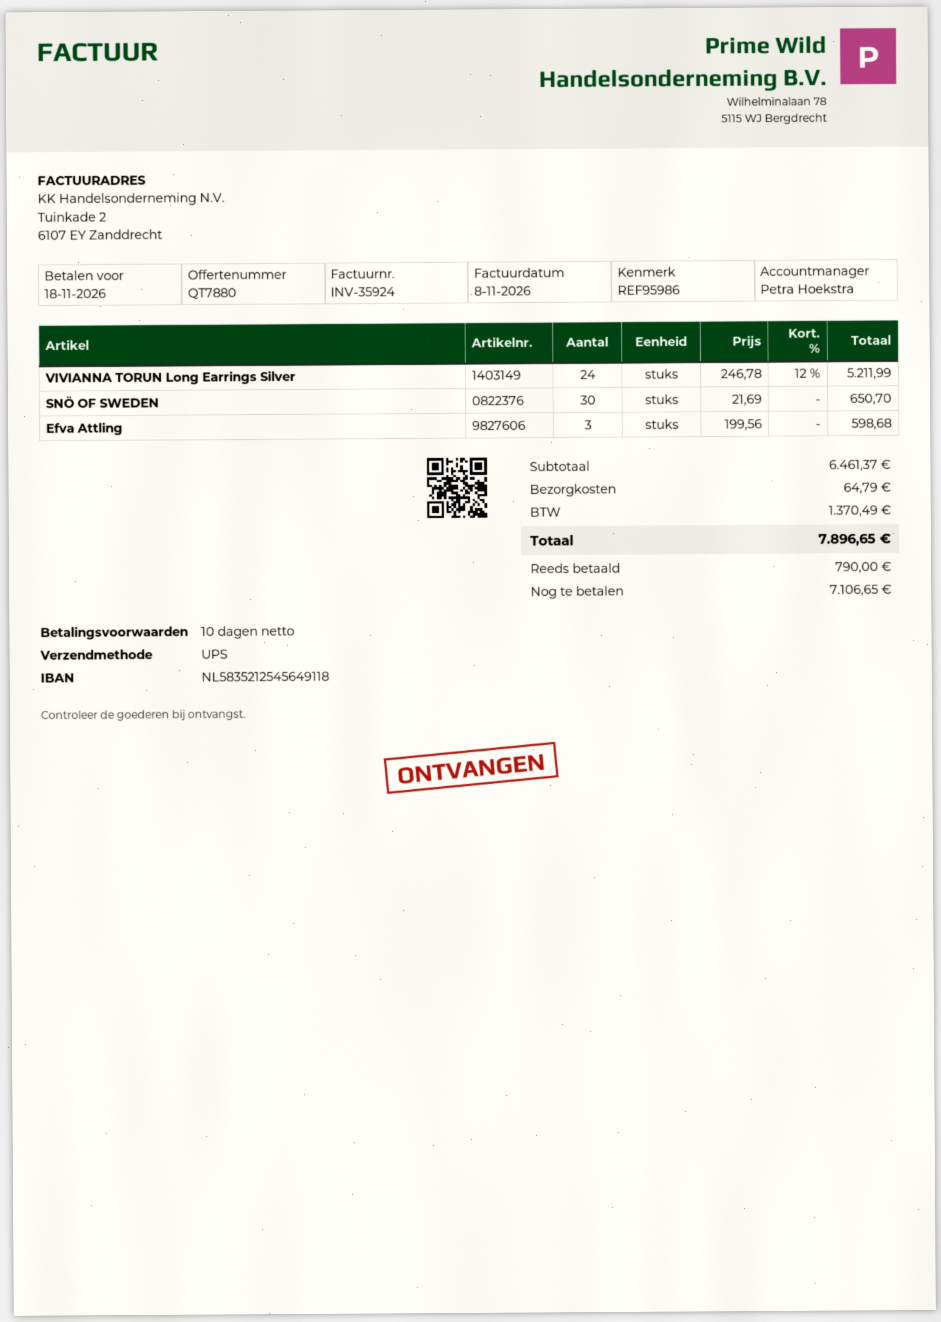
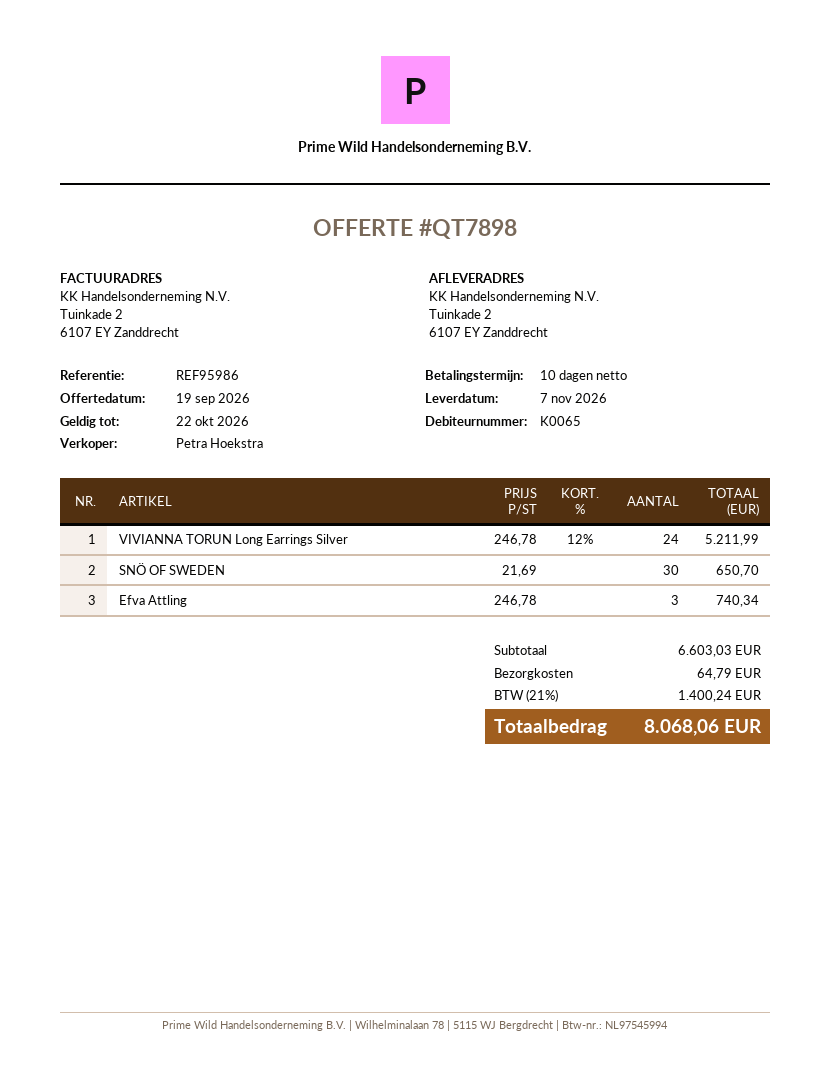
quote number: QT7880 -> QT7898
Efva Attling: 3 x 199.56 = 598.68 -> 3 x 246.78 = 740.34
subtotal: 6461.37 -> 6603.03
tax: 1370.49 -> 1400.24
total: 7896.65 -> 8068.06

